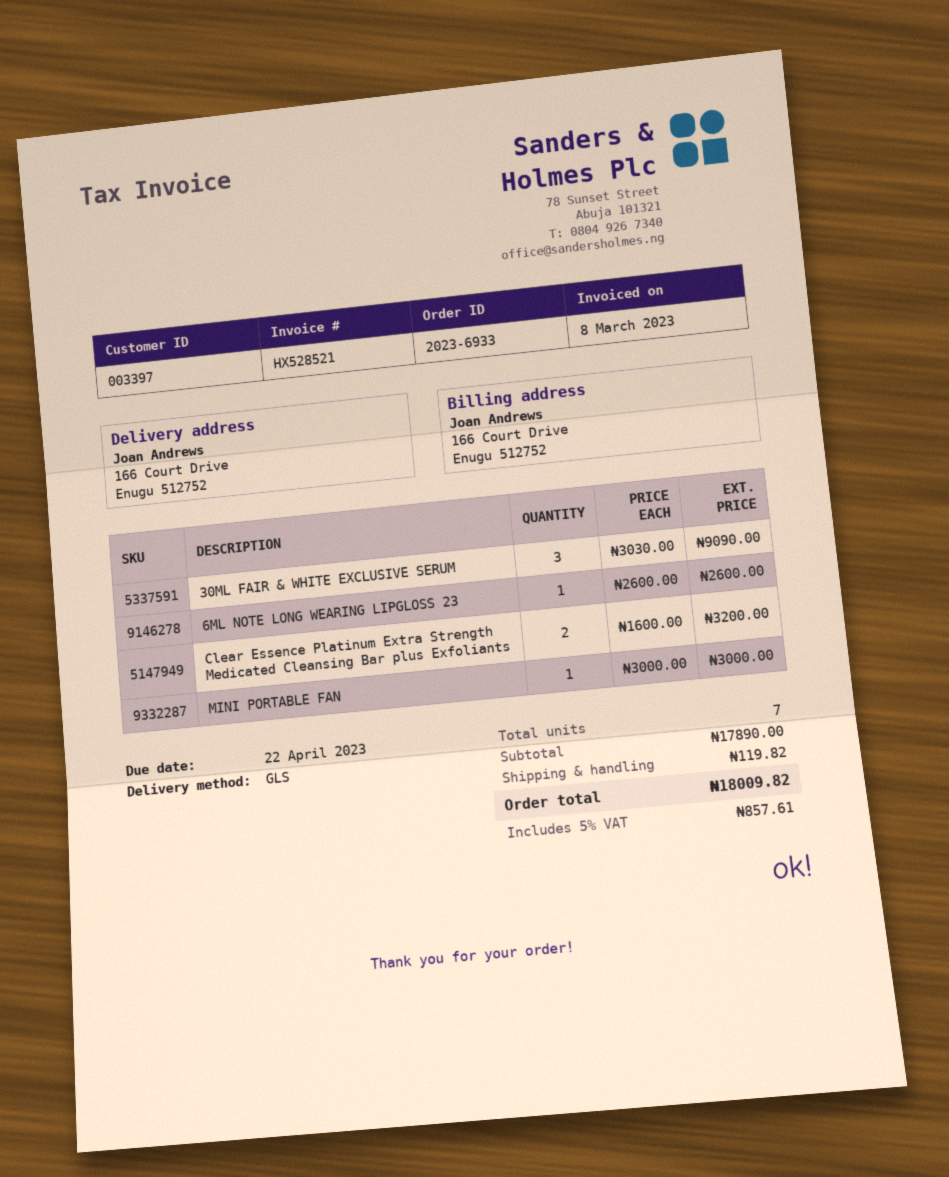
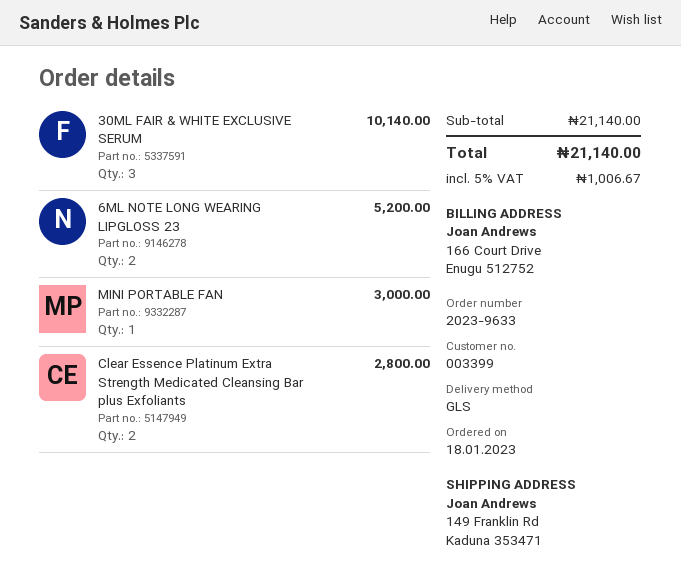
order number: 2023-6933 -> 2023-9633
customer number: 003397 -> 003399
ship to: 166 Court Drive, Enugu 512752 -> 149 Franklin Rd, Kaduna 353471
30ML FAIR & WHITE EXCLUSIVE SERUM: 3 for 9090.00 -> 3 for 10140.00
6ML NOTE LONG WEARING LIPGLOSS 23: 1 for 2600.00 -> 2 for 5200.00
Clear Essence Platinum Extra Strength Medicated Cleansing Bar plus Exfoliants: 2 for 3200.00 -> 2 for 2800.00
subtotal: 17890.00 -> 21140.00
shipping: 119.82 -> none
tax: 5% = 857.61 -> 5% = 1006.67
total: 18009.82 -> 21140.00

